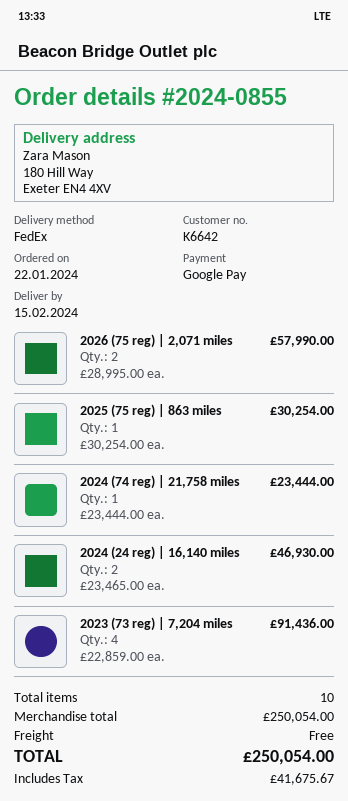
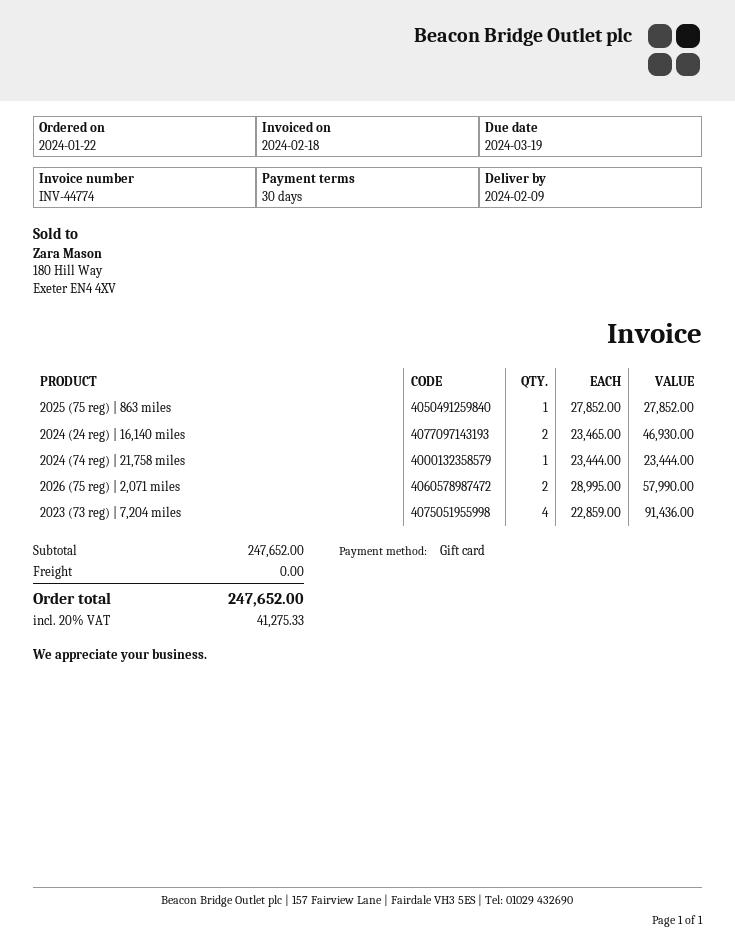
delivery date: 2024-02-15 -> 2024-02-09
payment method: Google Pay -> gift card
2025 (75 reg) | 863 miles: 1 x 30254.00 = 30254.00 -> 1 x 27852.00 = 27852.00
subtotal: 250054.00 -> 247652.00
tax: 41675.67 -> 41275.33
total: 250054.00 -> 247652.00

